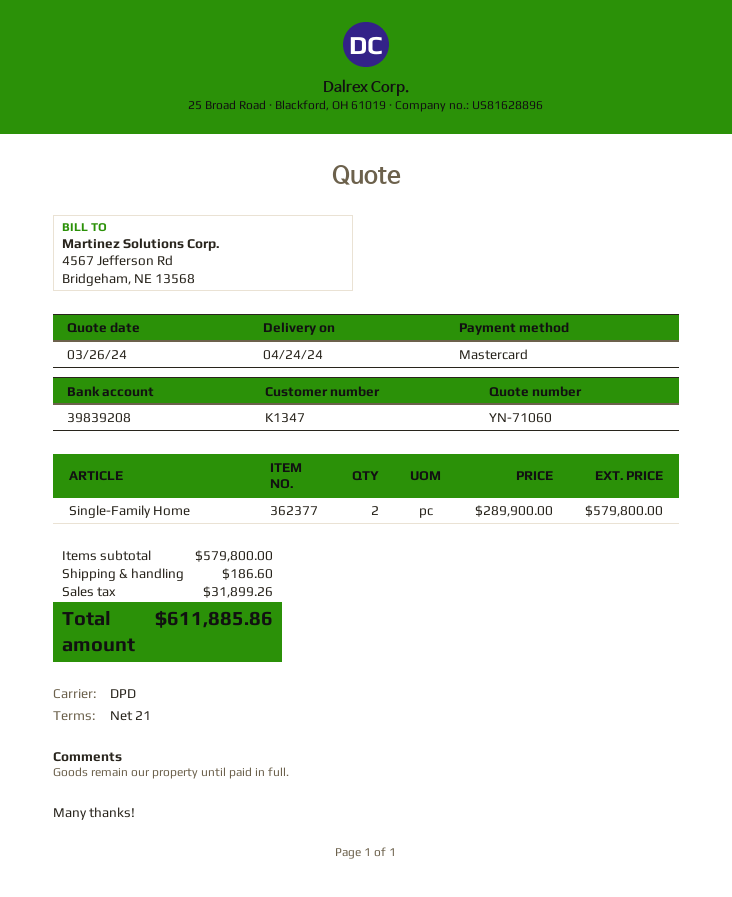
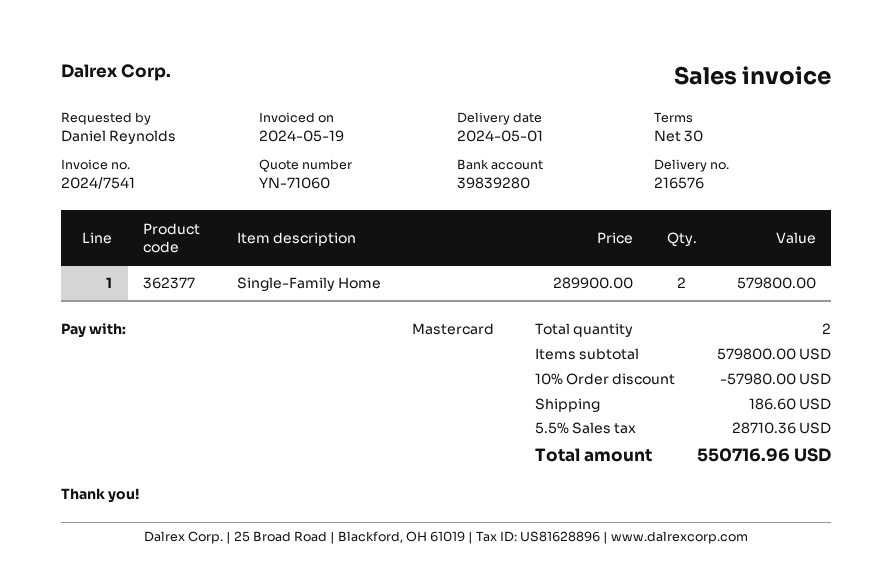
delivery date: 2024-04-24 -> 2024-05-01
payment terms: 21 days -> 30 days
bank account: 39839208 -> 39839280
discount: none -> 10% = 57980.00
tax: 31899.26 -> 28710.36
total: 611885.86 -> 550716.96

